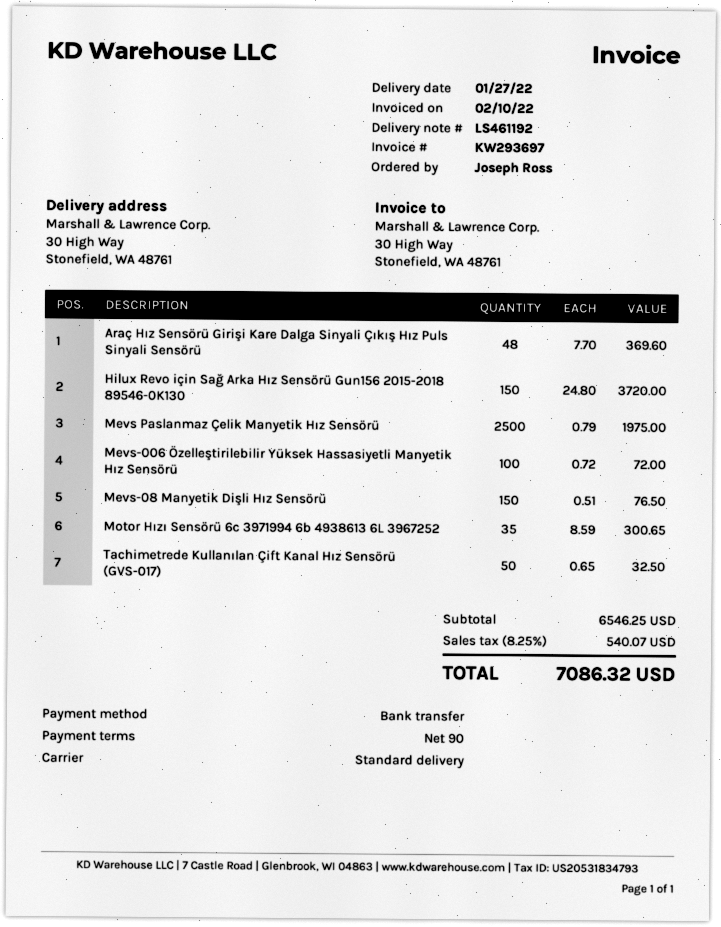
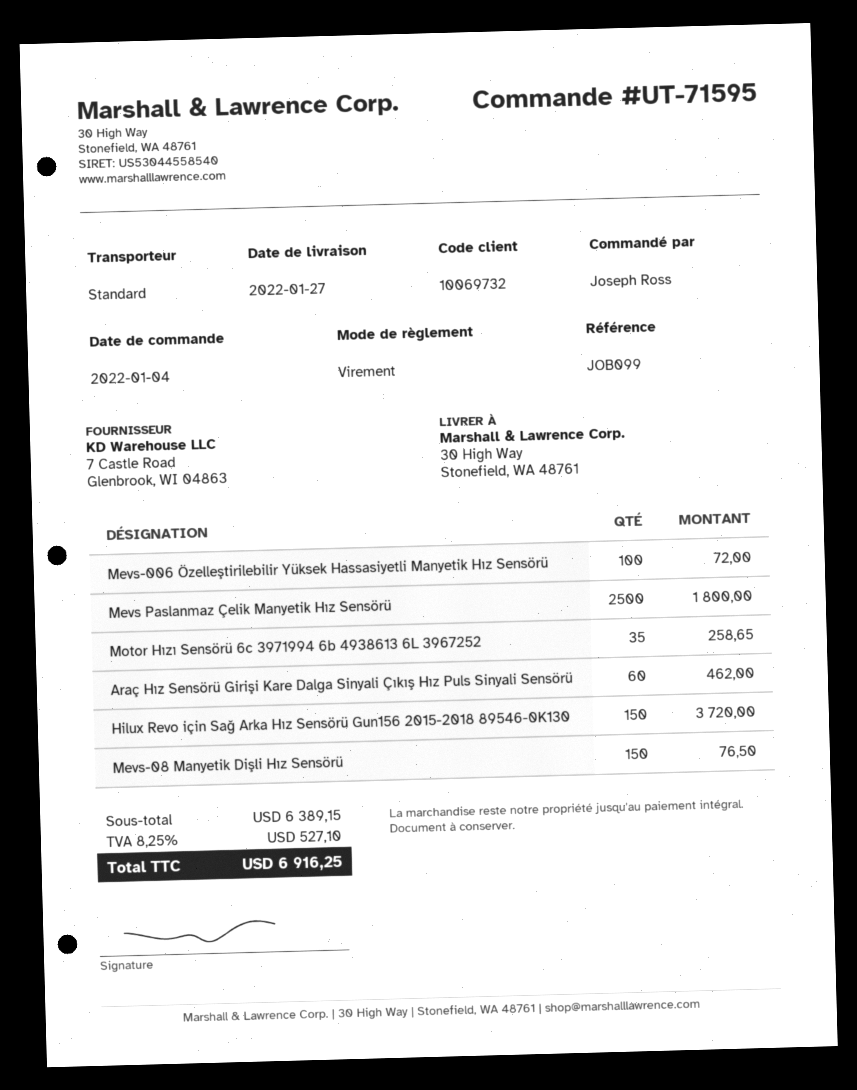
Araç Hız Sensörü Girişi Kare Dalga Sinyali Çıkış Hız Puls Sinyali Sensörü: 48 for 369.60 -> 60 for 462.00
Mevs Paslanmaz Çelik Manyetik Hız Sensörü: 2500 for 1975.00 -> 2500 for 1800.00
Motor Hızı Sensörü 6c 3971994 6b 4938613 6L 3967252: 35 for 300.65 -> 35 for 258.65
Tachimetrede Kullanılan Çift Kanal Hız Sensörü (GVS-017): 50 for 32.50 -> none
subtotal: 6546.25 -> 6389.15
tax: 8.25% = 540.07 -> 8.25% = 527.10
total: 7086.32 -> 6916.25

